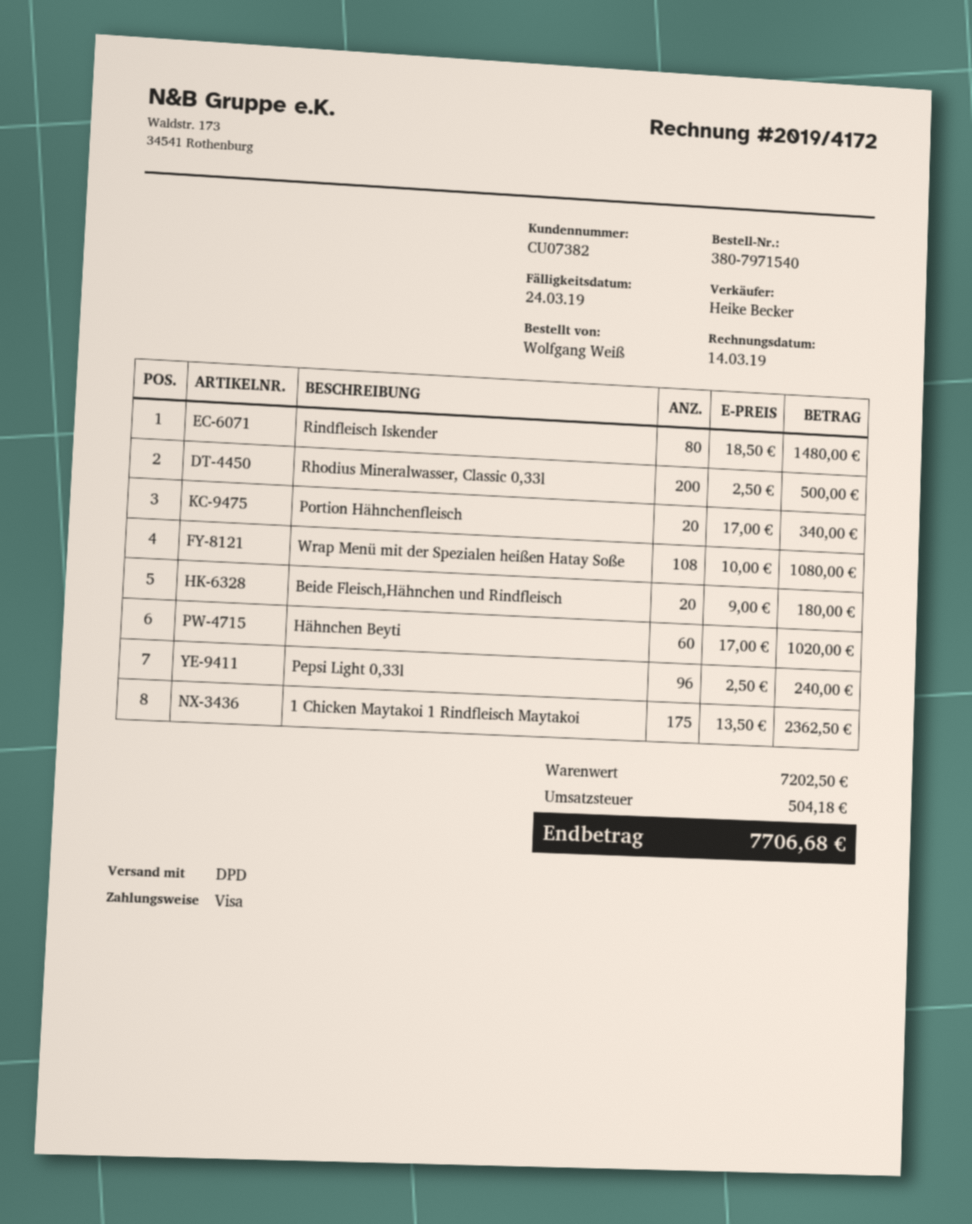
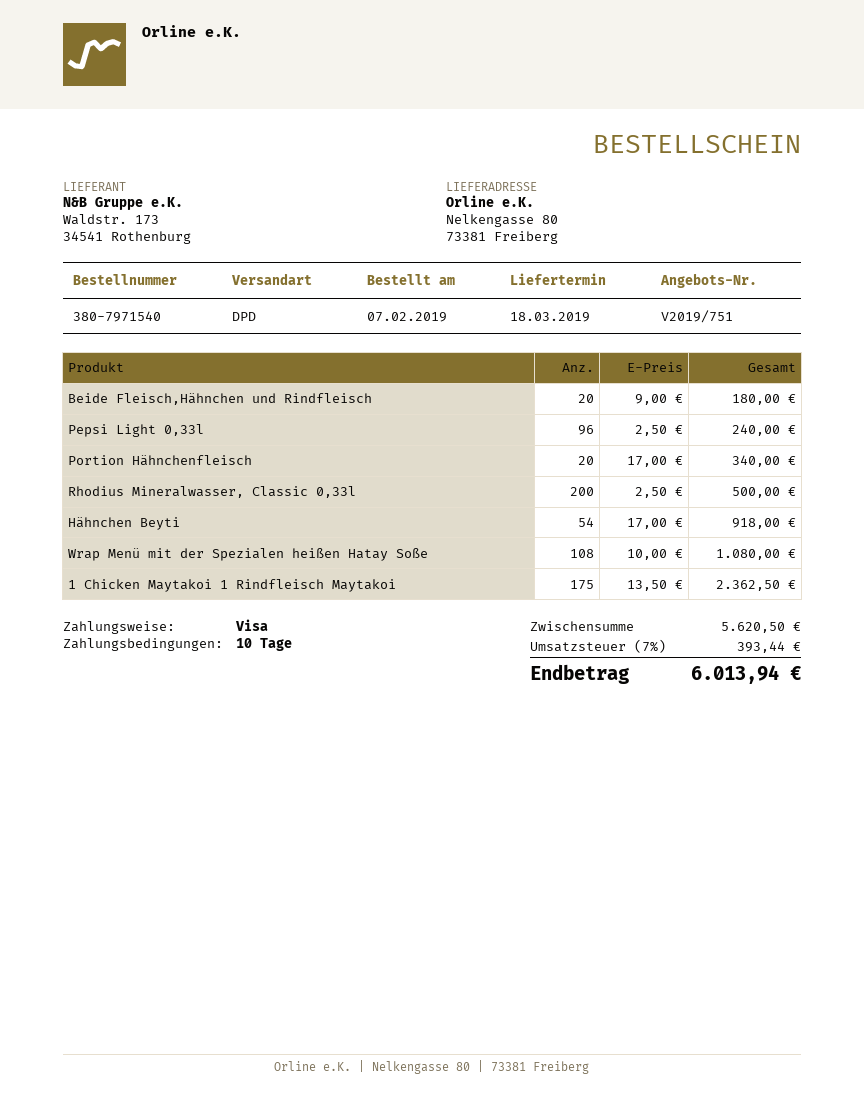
Rindfleisch Iskender: 80 x 18.50 = 1480.00 -> none
Hähnchen Beyti: 60 x 17.00 = 1020.00 -> 54 x 17.00 = 918.00
subtotal: 7202.50 -> 5620.50
tax: 504.18 -> 393.44
total: 7706.68 -> 6013.94

